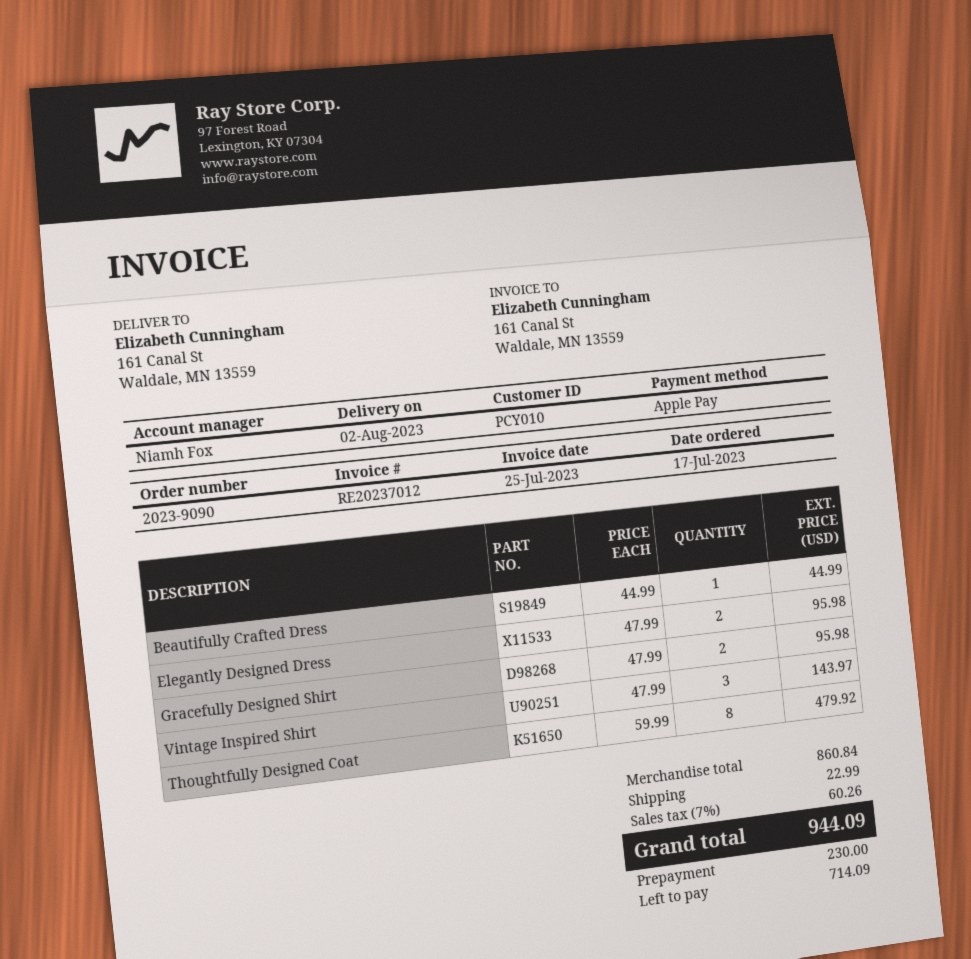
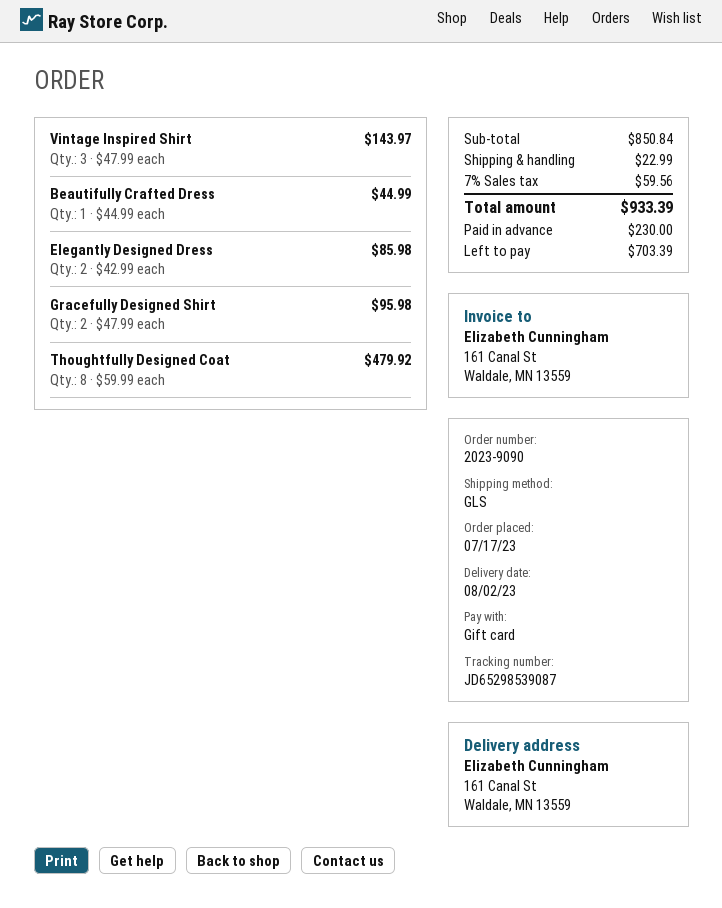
payment method: Apple Pay -> gift card
Elegantly Designed Dress: 2 x 47.99 = 95.98 -> 2 x 42.99 = 85.98
subtotal: 860.84 -> 850.84
tax: 7% = 60.26 -> 7% = 59.56
total: 944.09 -> 933.39
balance: 714.09 -> 703.39

